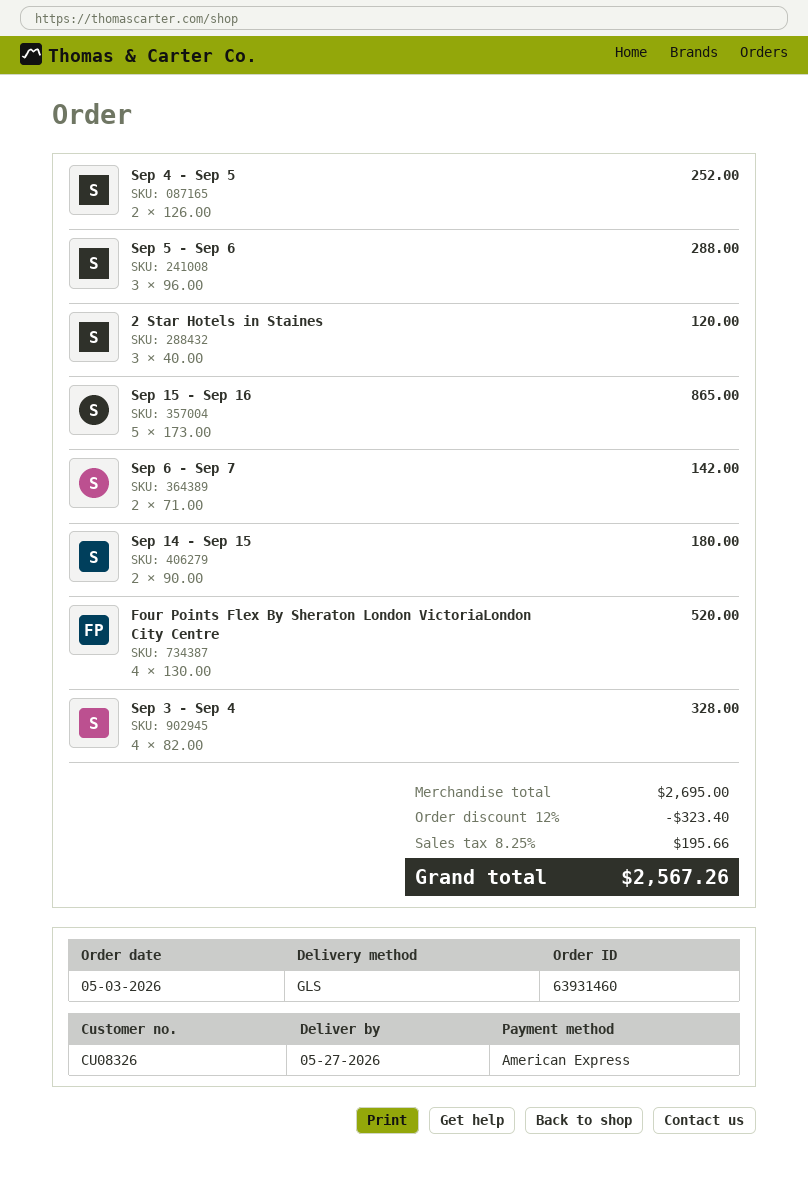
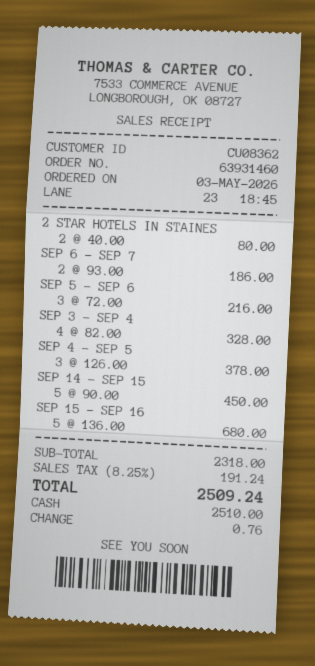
customer number: CU08326 -> CU08362
payment method: American Express -> cash
Sep 4 - Sep 5: 2 x 126.00 = 252.00 -> 3 x 126.00 = 378.00
Sep 5 - Sep 6: 3 x 96.00 = 288.00 -> 3 x 72.00 = 216.00
2 Star Hotels in Staines: 3 x 40.00 = 120.00 -> 2 x 40.00 = 80.00
Sep 15 - Sep 16: 5 x 173.00 = 865.00 -> 5 x 136.00 = 680.00
Sep 6 - Sep 7: 2 x 71.00 = 142.00 -> 2 x 93.00 = 186.00
Sep 14 - Sep 15: 2 x 90.00 = 180.00 -> 5 x 90.00 = 450.00
Four Points Flex By Sheraton London VictoriaLondon City Centre: 4 x 130.00 = 520.00 -> none
subtotal: 2695.00 -> 2318.00
discount: 12% = 323.40 -> none
tax: 8.25% = 195.66 -> 8.25% = 191.24
total: 2567.26 -> 2509.24

